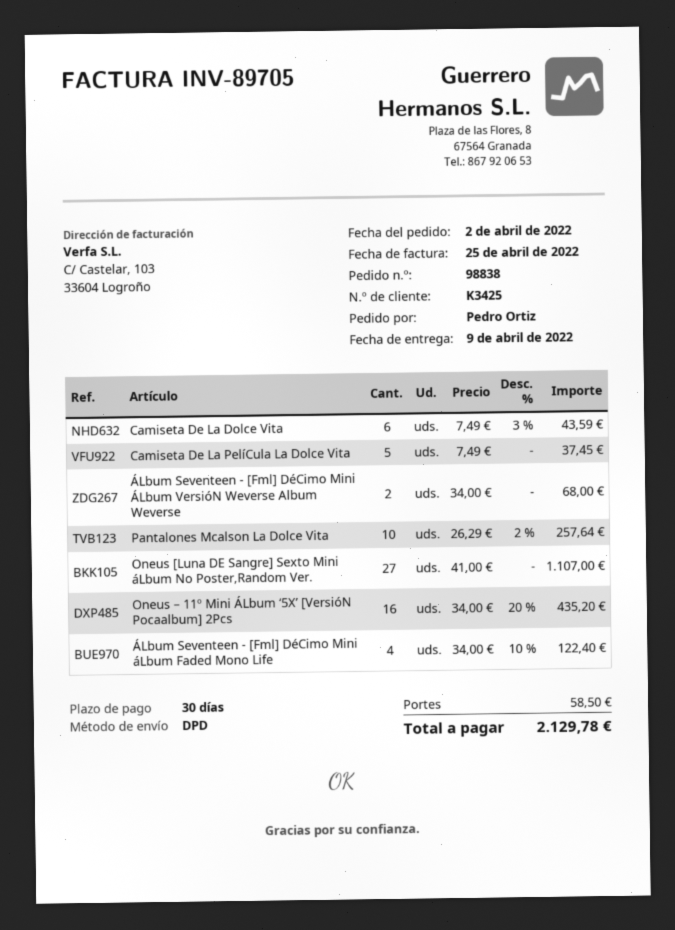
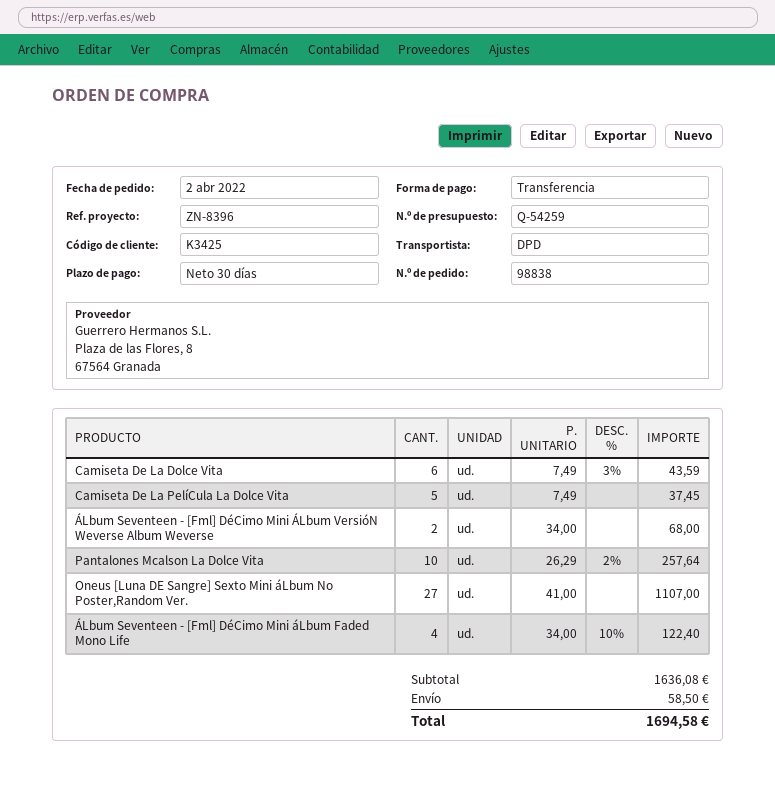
Oneus – 11º Mini ÁLbum ‘5X’ [VersióN Pocaalbum] 2Pcs: 16 x 34.00 - 20% = 435.20 -> none
total: 2129.78 -> 1694.58

